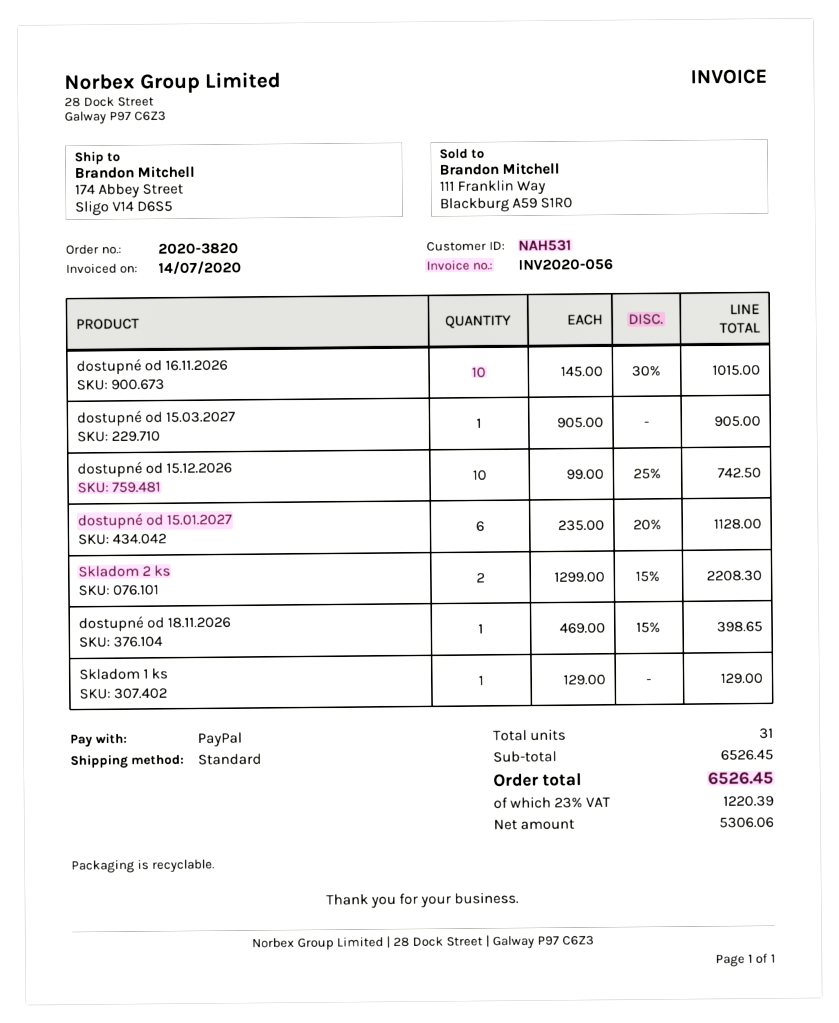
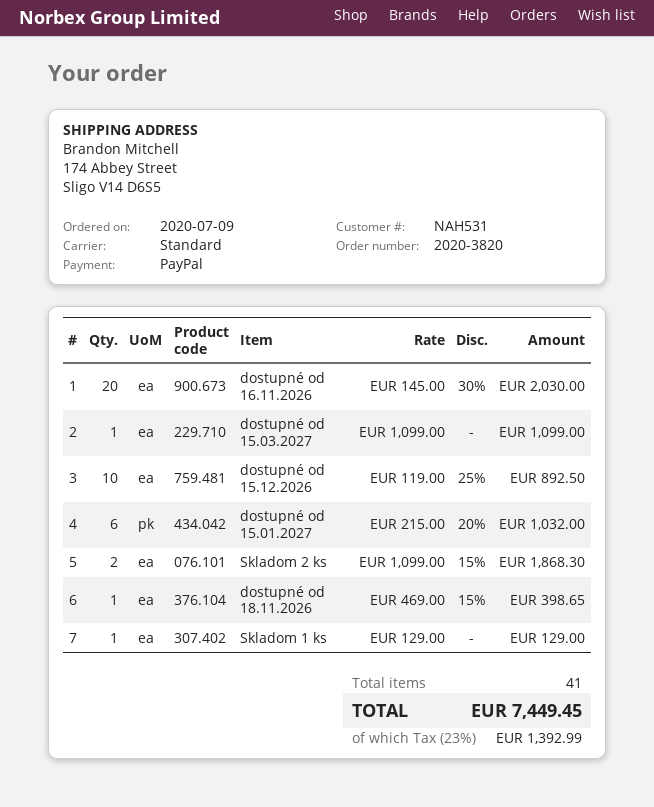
dostupné od 16.11.2026: 10 x 145.00 - 30% = 1015.00 -> 20 x 145.00 - 30% = 2030.00
dostupné od 15.03.2027: 1 x 905.00 = 905.00 -> 1 x 1099.00 = 1099.00
dostupné od 15.12.2026: 10 x 99.00 - 25% = 742.50 -> 10 x 119.00 - 25% = 892.50
dostupné od 15.01.2027: 6 x 235.00 - 20% = 1128.00 -> 6 x 215.00 - 20% = 1032.00
Skladom 2 ks: 2 x 1299.00 - 15% = 2208.30 -> 2 x 1099.00 - 15% = 1868.30
total quantity: 31 -> 41
tax: 23% = 1220.39 -> 23% = 1392.99
total: 6526.45 -> 7449.45

